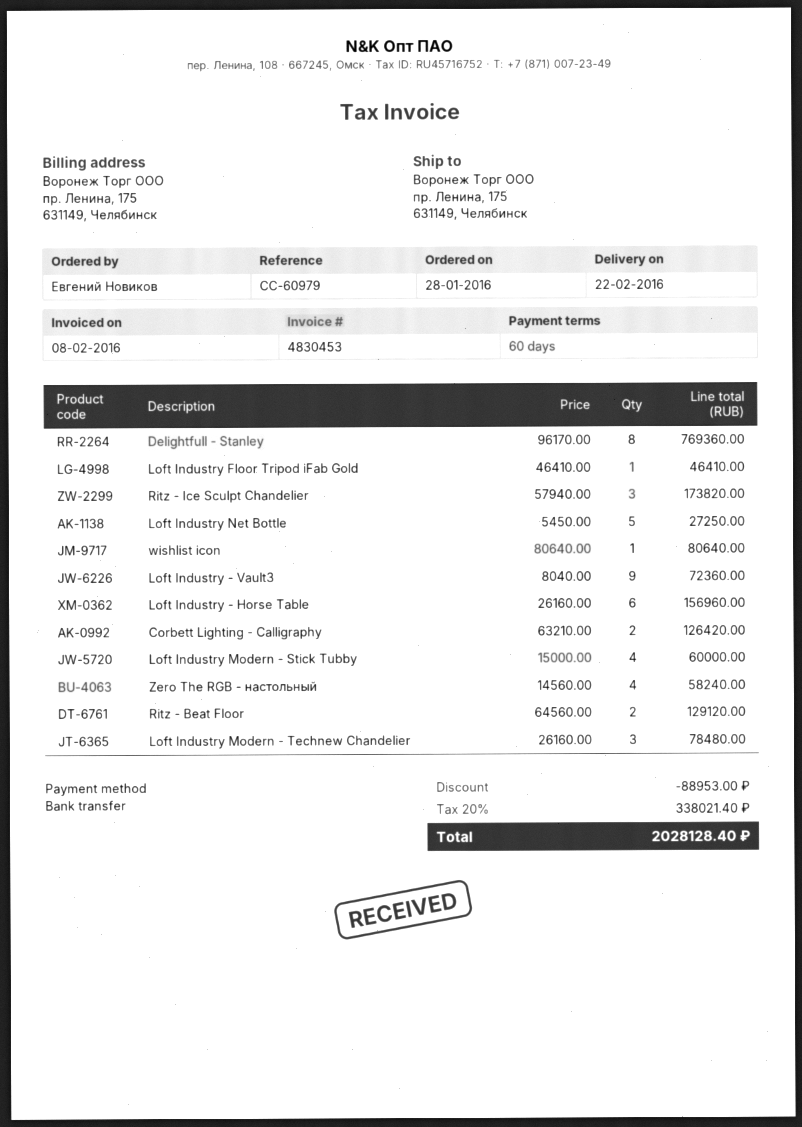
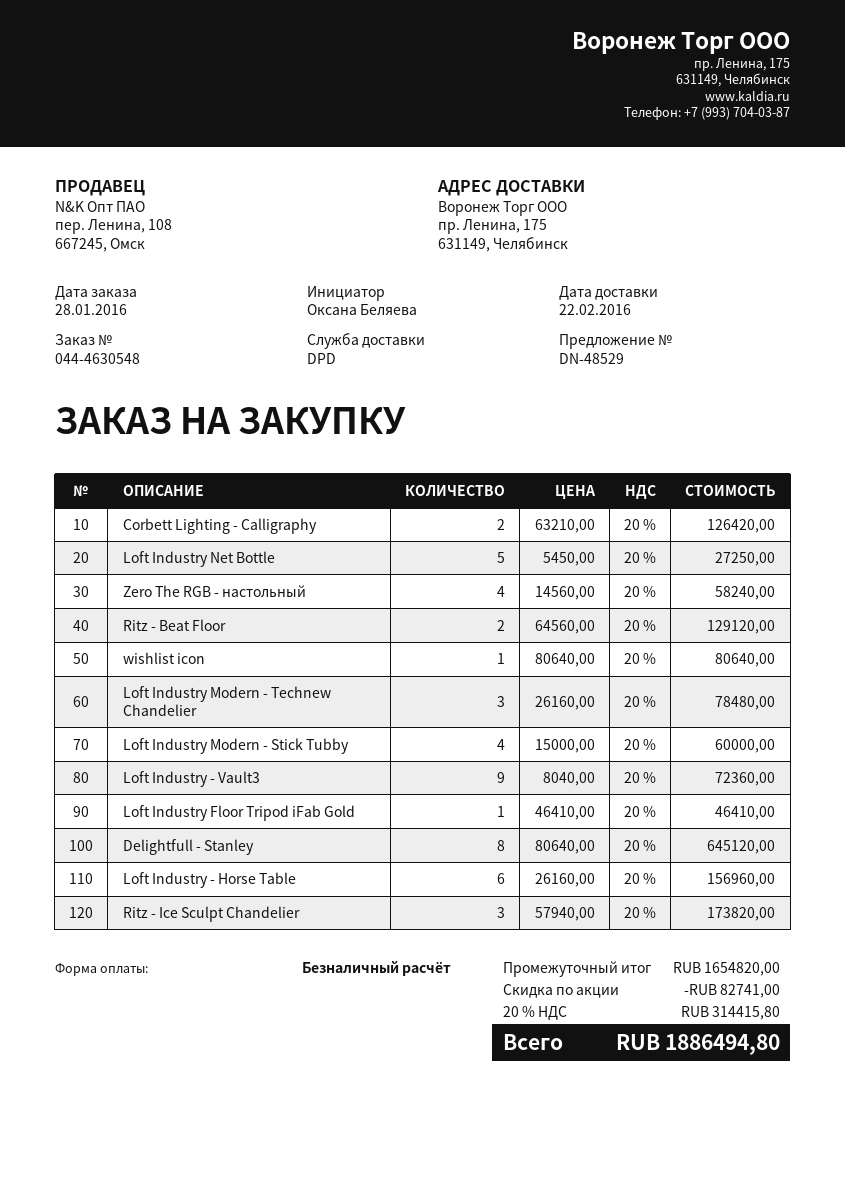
ordered by: Евгений Новиков -> Оксана Беляева
Delightfull - Stanley: 8 x 96170.00 = 769360.00 -> 8 x 80640.00 = 645120.00
discount: 88953.00 -> 82741.00
tax: 20% = 338021.40 -> 20% = 314415.80
total: 2028128.40 -> 1886494.80

